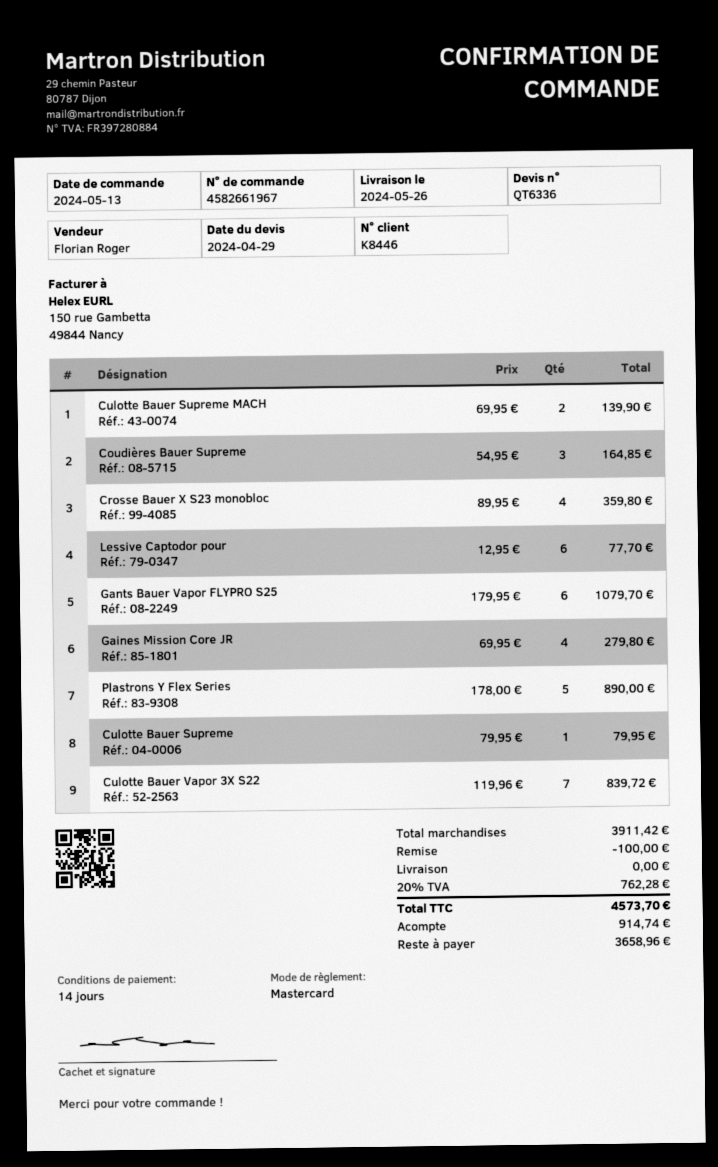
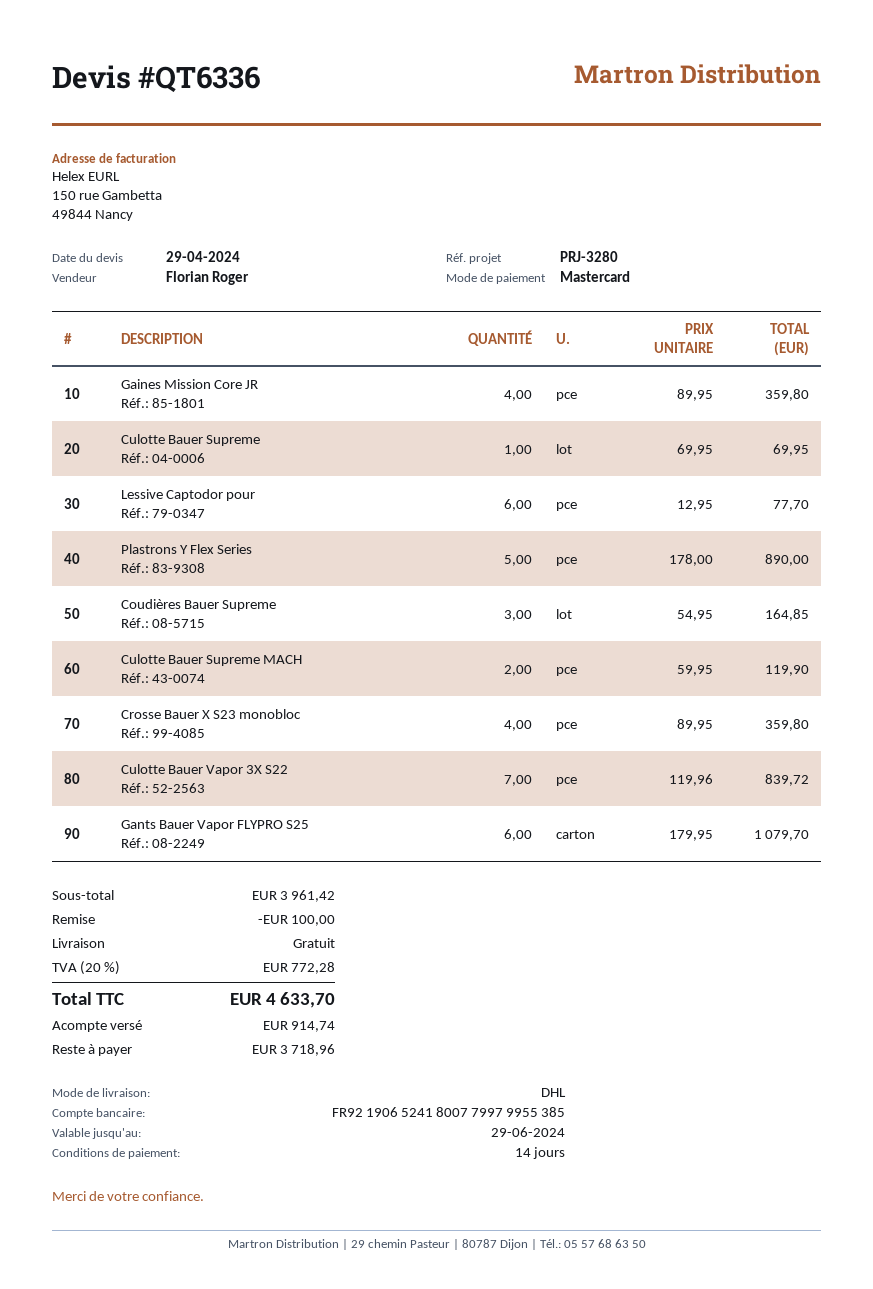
Culotte Bauer Supreme MACH: 2 x 69.95 = 139.90 -> 2 x 59.95 = 119.90
Gaines Mission Core JR: 4 x 69.95 = 279.80 -> 4 x 89.95 = 359.80
Culotte Bauer Supreme: 1 x 79.95 = 79.95 -> 1 x 69.95 = 69.95
subtotal: 3911.42 -> 3961.42
tax: 20% = 762.28 -> 20% = 772.28
total: 4573.70 -> 4633.70
balance: 3658.96 -> 3718.96

